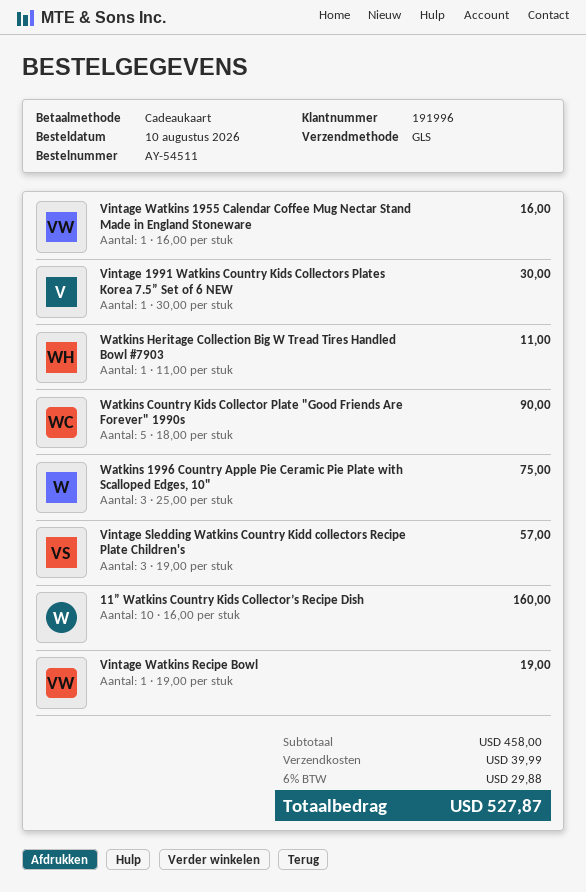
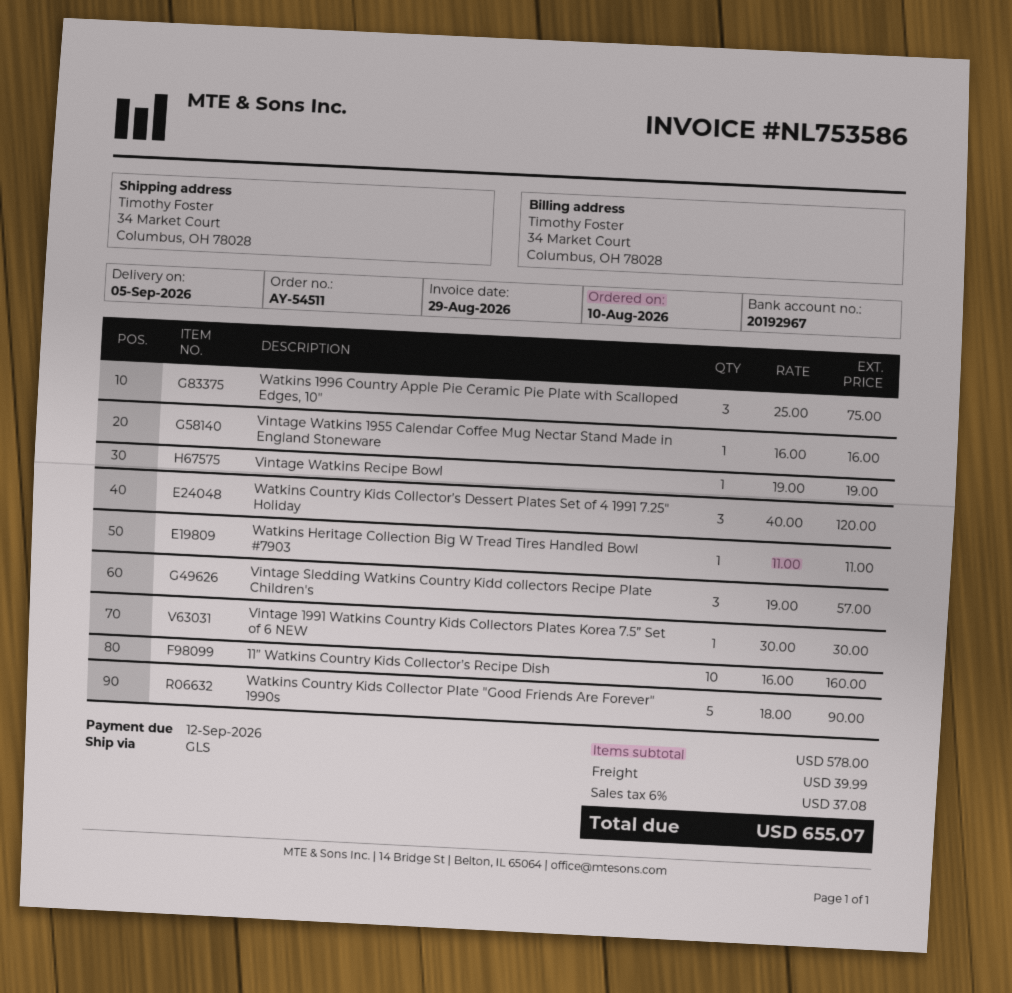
Watkins Country Kids Collector’s Dessert Plates Set of 4 1991 7.25" Holiday: none -> 3 x 40.00 = 120.00
subtotal: 458.00 -> 578.00
tax: 6% = 29.88 -> 6% = 37.08
total: 527.87 -> 655.07

